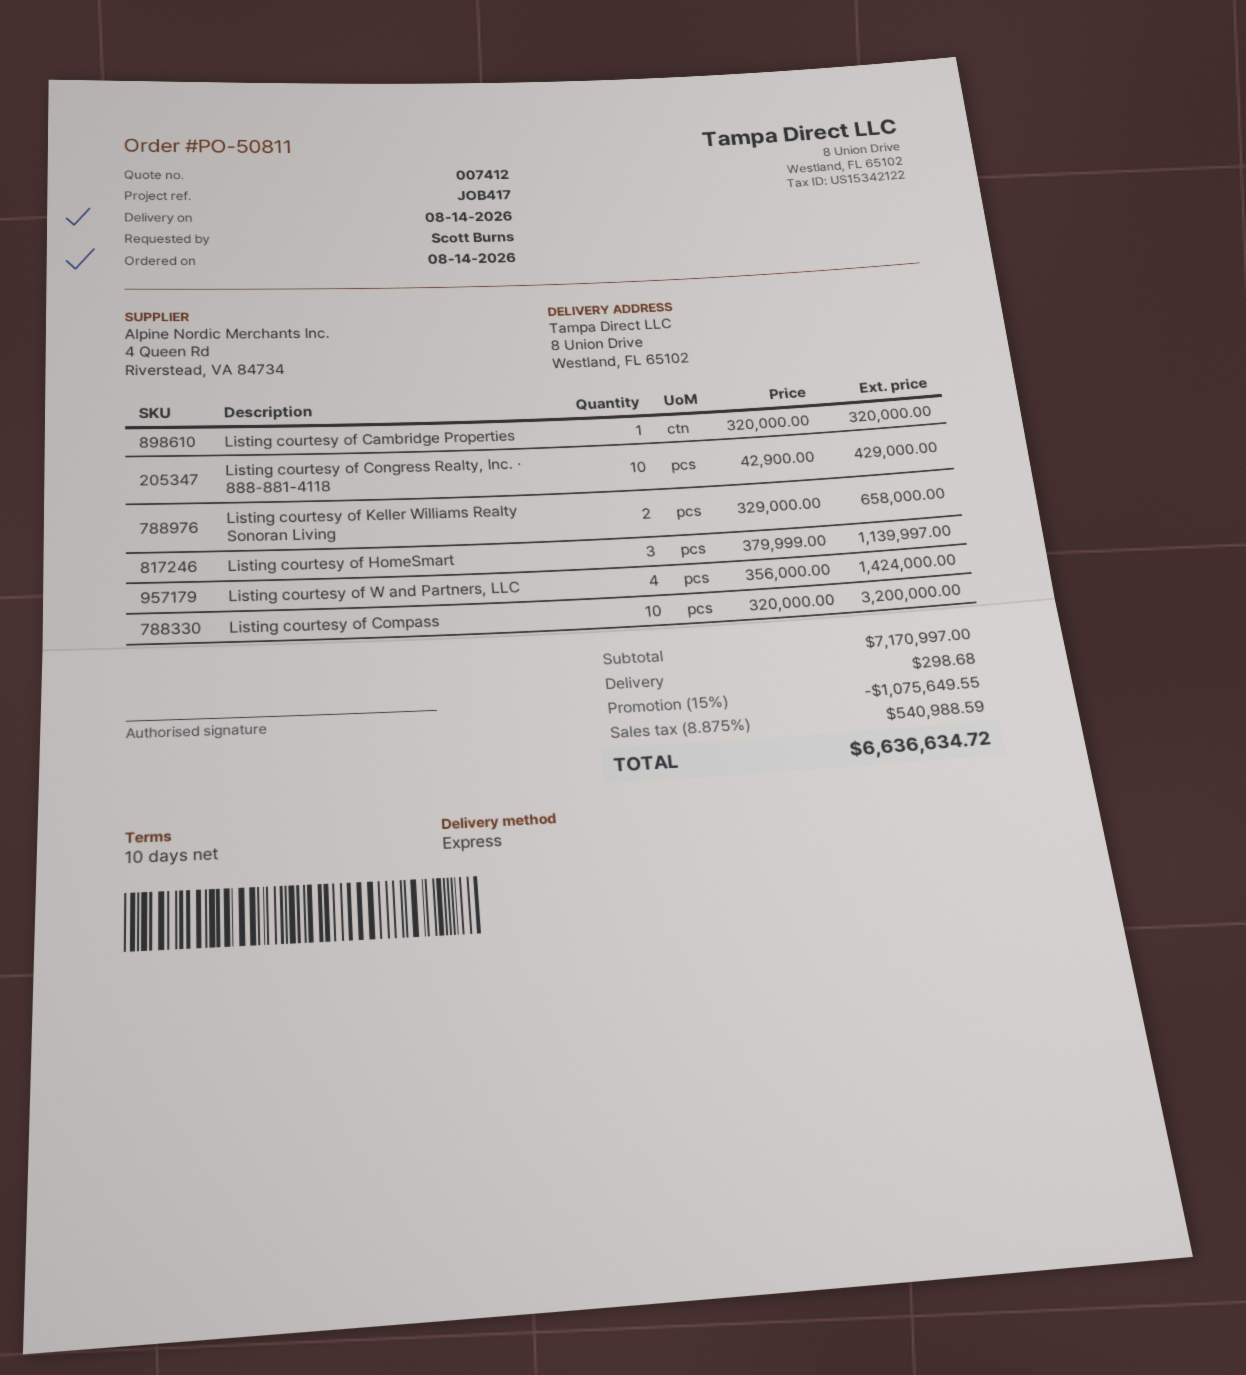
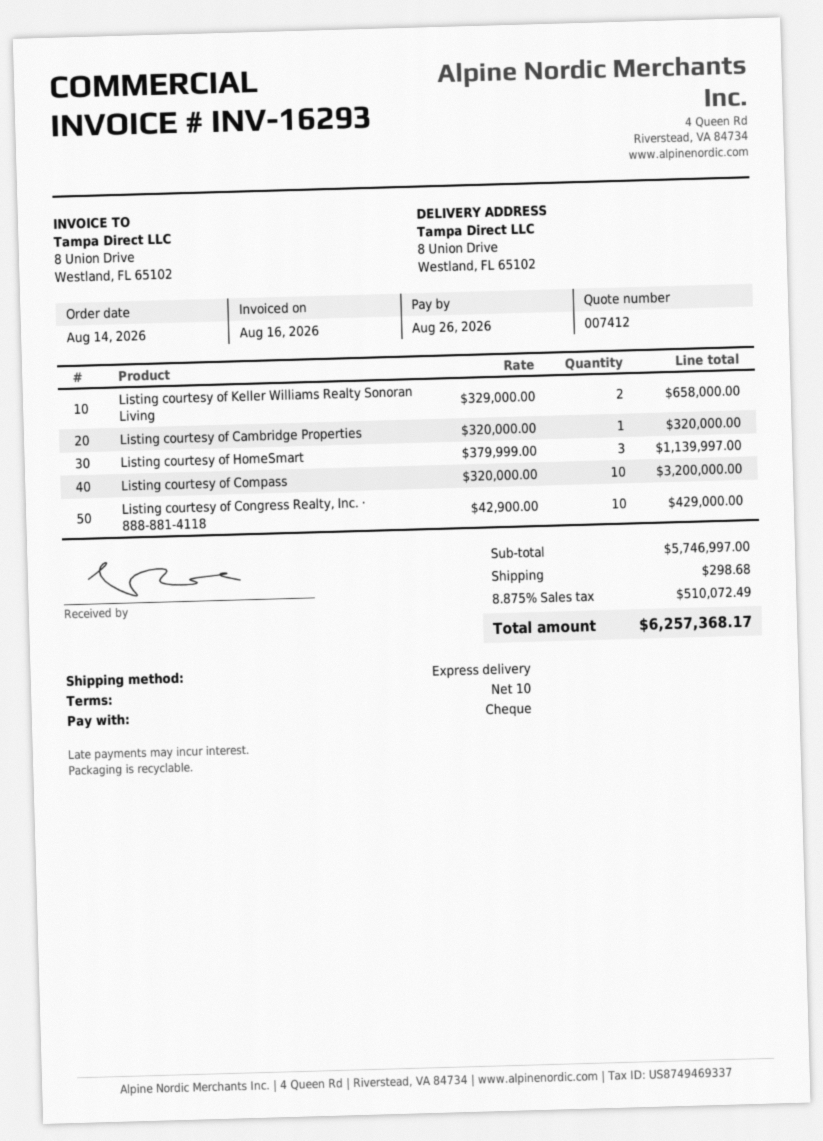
Listing courtesy of W and Partners, LLC: 4 x 356000.00 = 1424000.00 -> none
subtotal: 7170997.00 -> 5746997.00
discount: 15% = 1075649.55 -> none
tax: 8.875% = 540988.59 -> 8.875% = 510072.49
total: 6636634.72 -> 6257368.17

